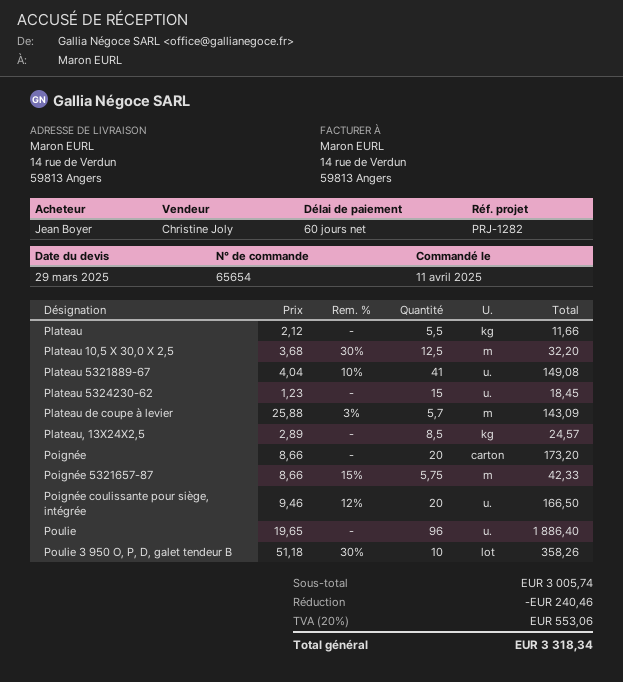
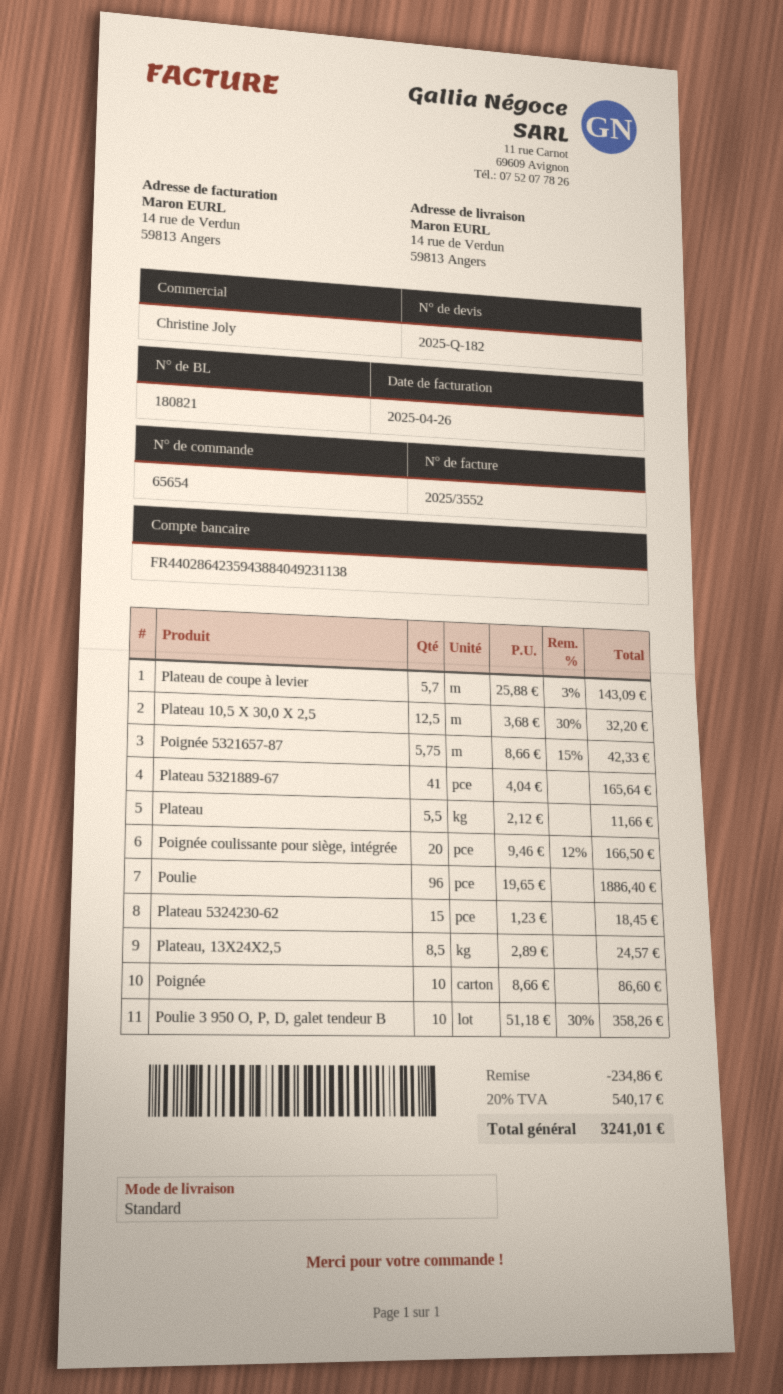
Plateau 5321889-67: 41 x 4.04 - 10% = 149.08 -> 41 x 4.04 = 165.64
Poignée: 20 x 8.66 = 173.20 -> 10 x 8.66 = 86.60
discount: 240.46 -> 234.86
tax: 20% = 553.06 -> 20% = 540.17
total: 3318.34 -> 3241.01

